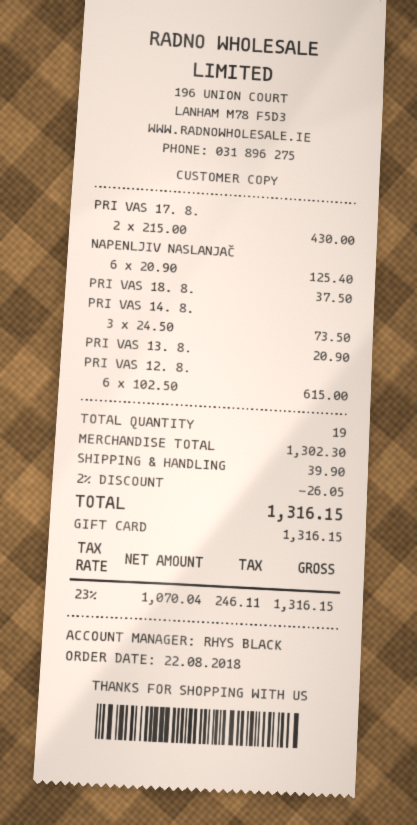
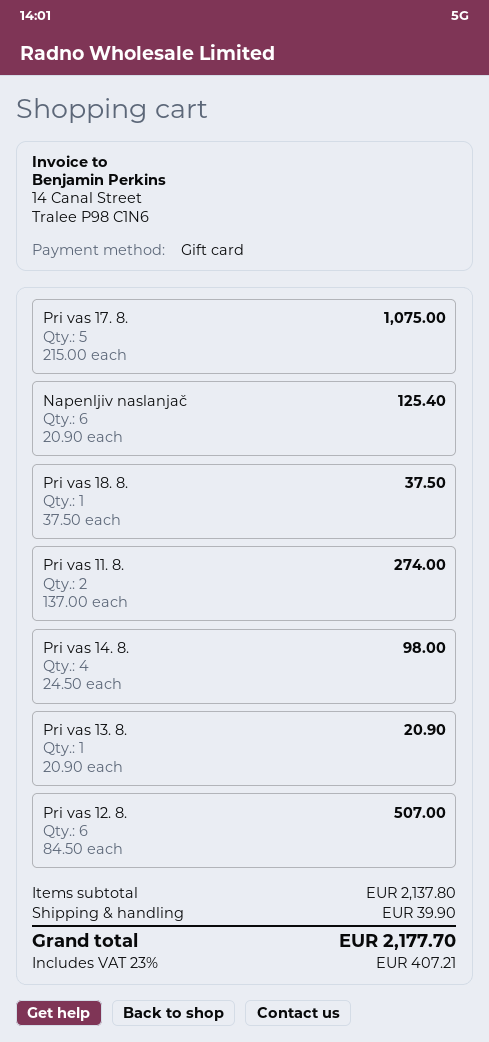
PRI VAS 17. 8.: 2 x 215.00 = 430.00 -> 5 x 215.00 = 1075.00
PRI VAS 14. 8.: 3 x 24.50 = 73.50 -> 4 x 24.50 = 98.00
PRI VAS 12. 8.: 6 x 102.50 = 615.00 -> 6 x 84.50 = 507.00
Pri vas 11. 8.: none -> 2 x 137.00 = 274.00
subtotal: 1302.30 -> 2137.80
discount: 2% = 26.05 -> none
tax: 23% = 246.11 -> 23% = 407.21
total: 1316.15 -> 2177.70

